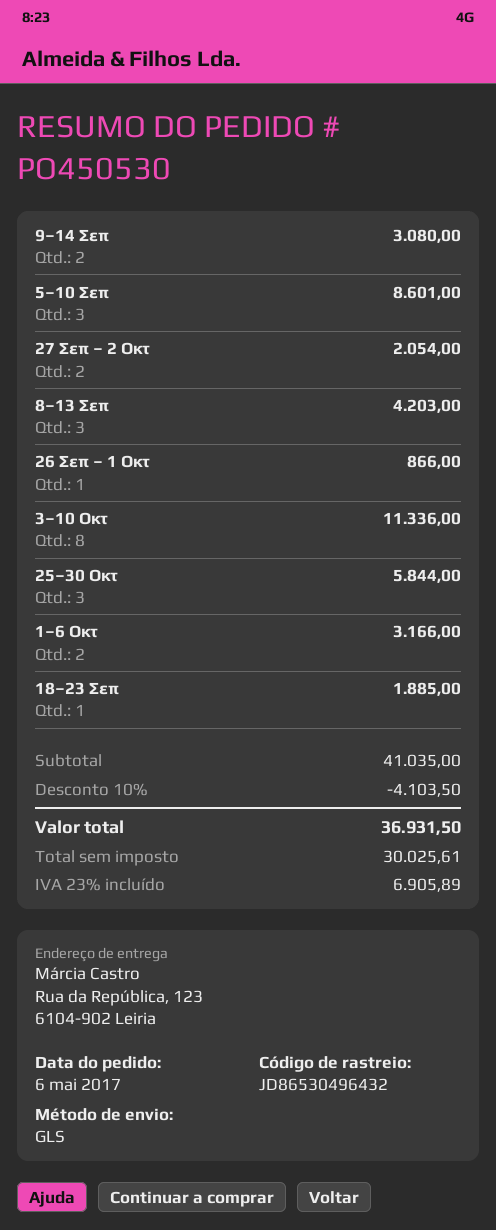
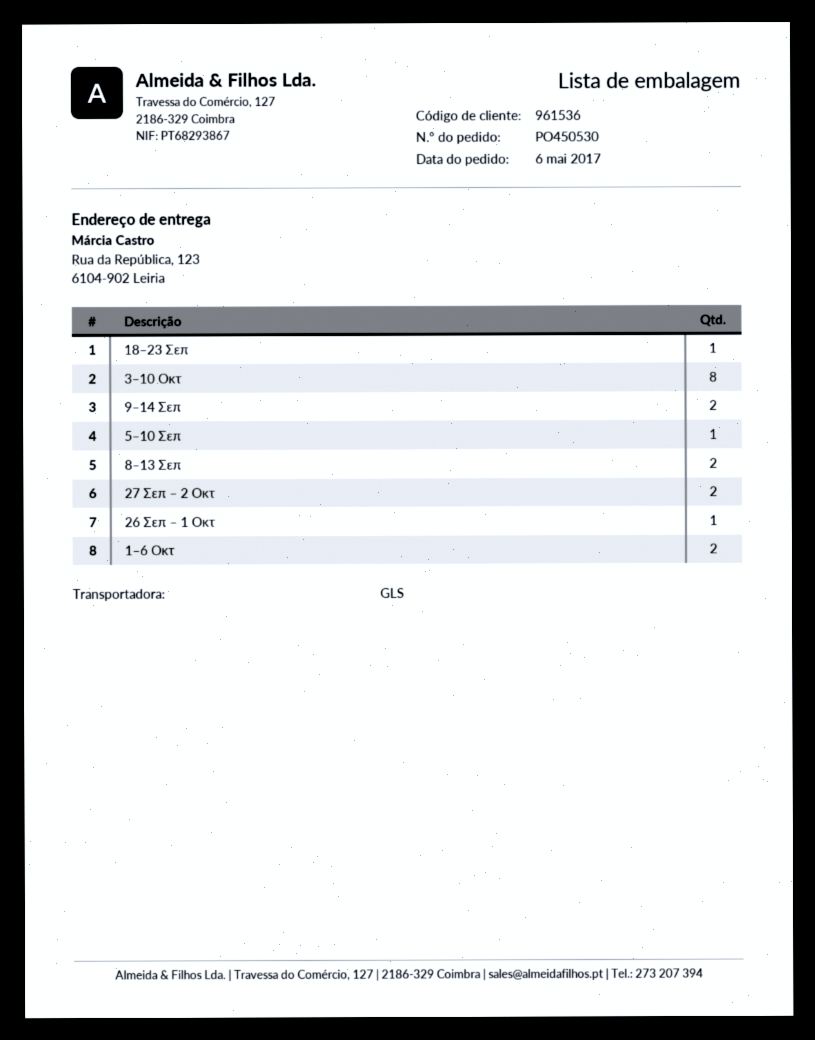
5–10 Σεπ: 3 -> 1
8–13 Σεπ: 3 -> 2
25–30 Οκτ: 3 -> none

